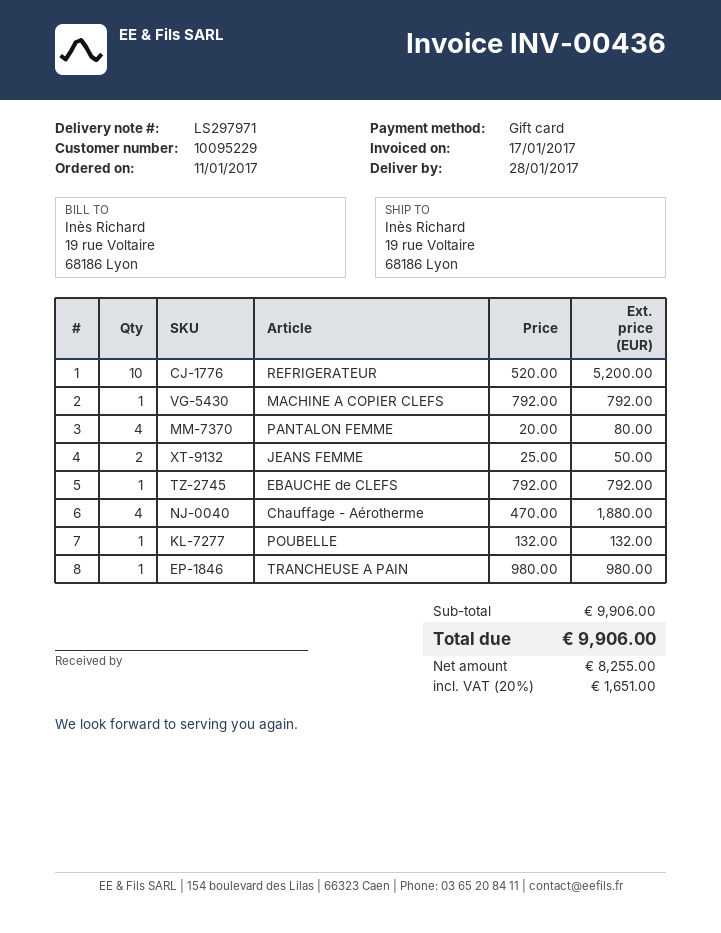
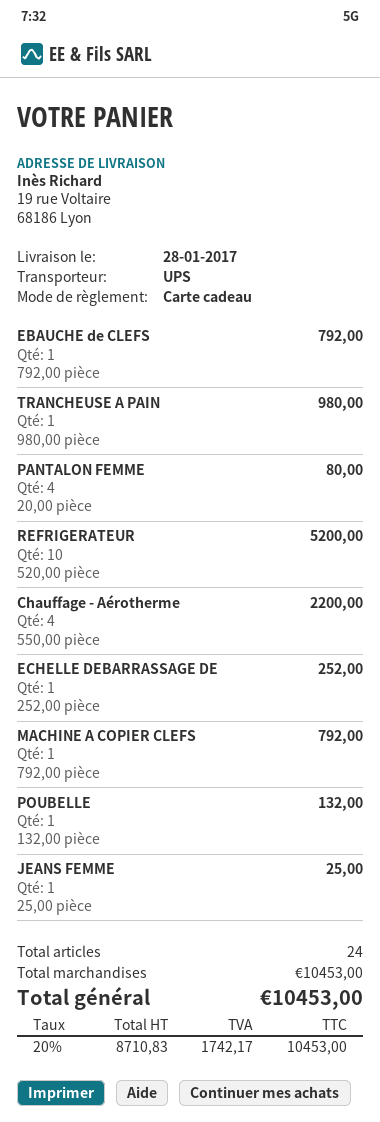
JEANS FEMME: 2 x 25.00 = 50.00 -> 1 x 25.00 = 25.00
Chauffage - Aérotherme: 4 x 470.00 = 1880.00 -> 4 x 550.00 = 2200.00
ECHELLE DEBARRASSAGE DE: none -> 1 x 252.00 = 252.00
subtotal: 9906.00 -> 10453.00
net: 8255.00 -> 8710.83
tax: 20% = 1651.00 -> 20% = 1742.17
total: 9906.00 -> 10453.00

